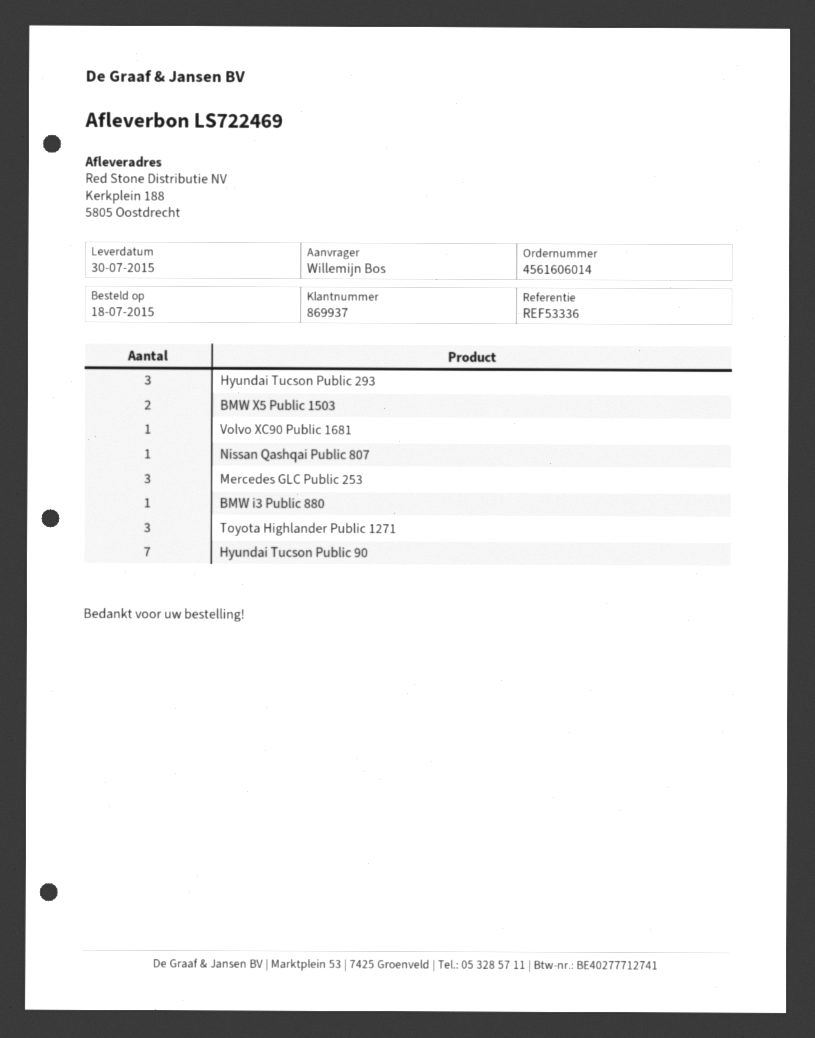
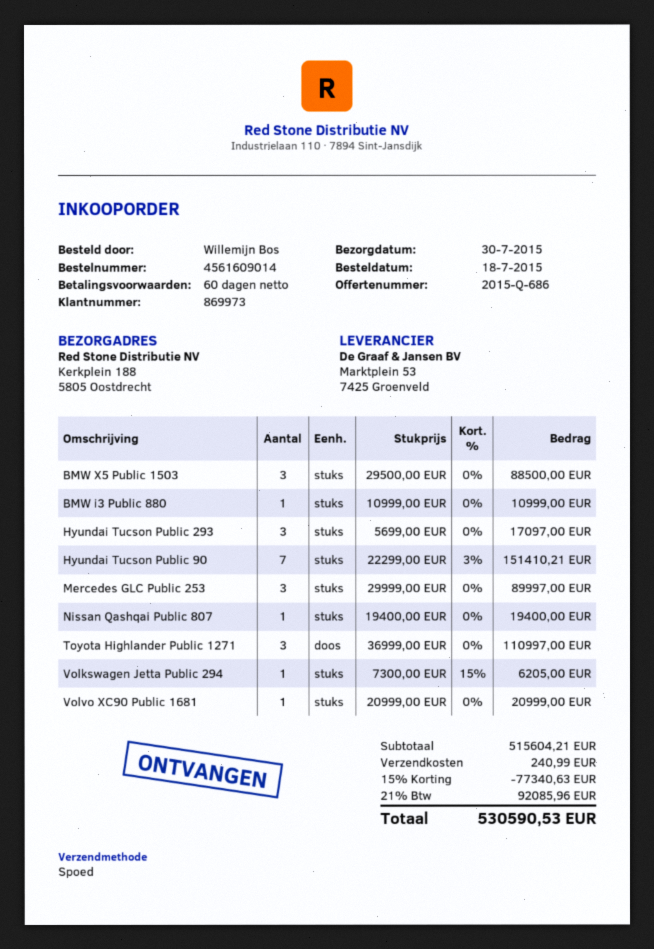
order number: 4561606014 -> 4561609014
customer number: 869937 -> 869973
BMW X5 Public 1503: 2 -> 3
Volkswagen Jetta Public 294: none -> 1

